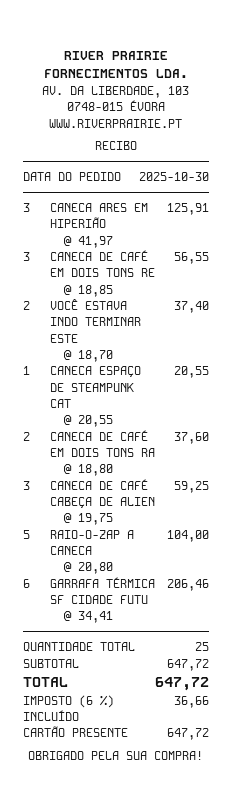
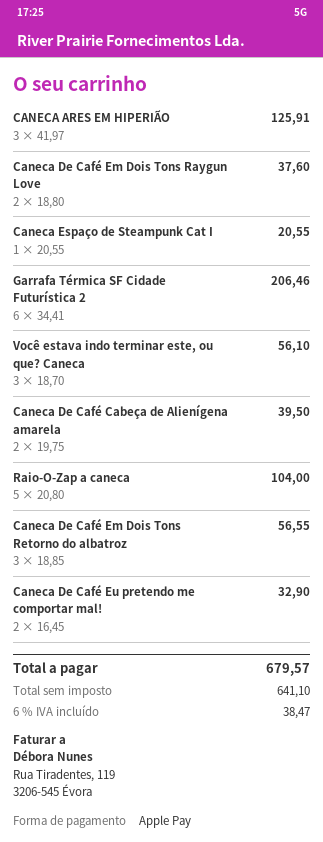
payment method: gift card -> Apple Pay
VOCÊ ESTAVA INDO TERMINAR ESTE: 2 x 18.70 = 37.40 -> 3 x 18.70 = 56.10
CANECA DE CAFÉ CABEÇA DE ALIEN: 3 x 19.75 = 59.25 -> 2 x 19.75 = 39.50
Caneca De Café Eu pretendo me comportar mal!: none -> 2 x 16.45 = 32.90
tax: 6% = 36.66 -> 6% = 38.47
total: 647.72 -> 679.57

